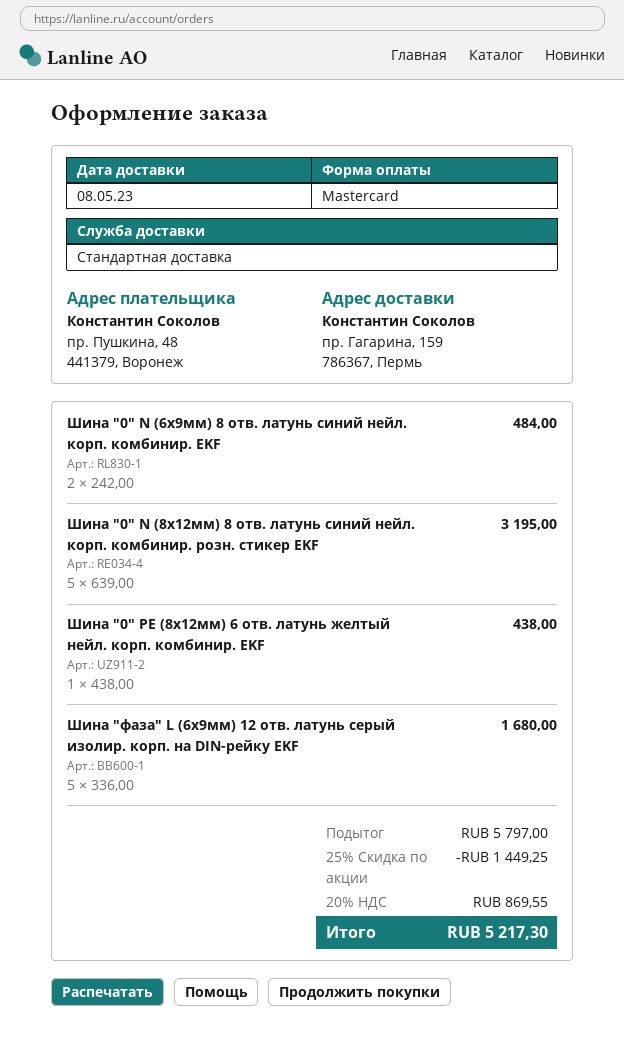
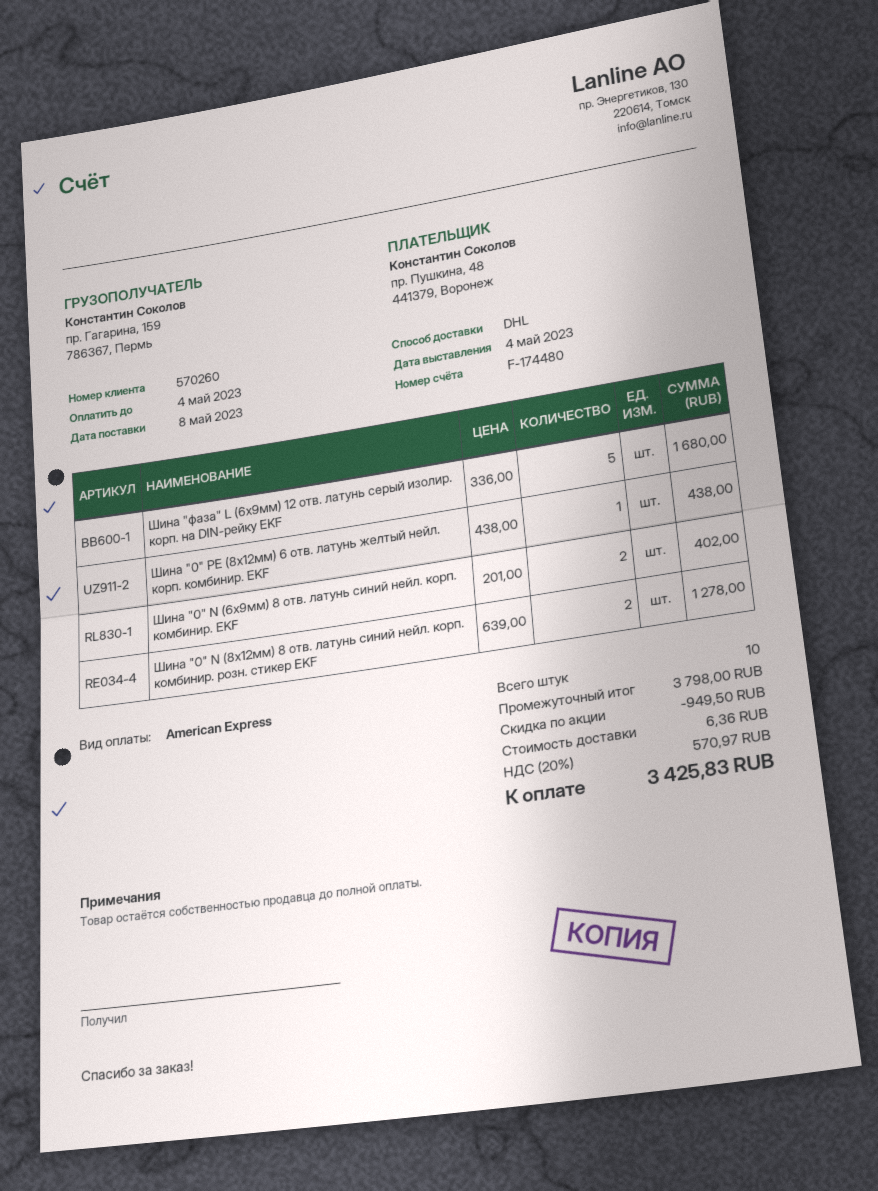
payment method: Mastercard -> American Express
shipping method: standard -> DHL
Шина "0" N (6x9мм) 8 отв. латунь синий нейл. корп. комбинир. EKF: 2 x 242.00 = 484.00 -> 2 x 201.00 = 402.00
Шина "0" N (8x12мм) 8 отв. латунь синий нейл. корп. комбинир. розн. стикер EKF: 5 x 639.00 = 3195.00 -> 2 x 639.00 = 1278.00
subtotal: 5797.00 -> 3798.00
discount: 1449.25 -> 949.50
shipping: none -> 6.36
tax: 20% = 869.55 -> 20% = 570.97
total: 5217.30 -> 3425.83

